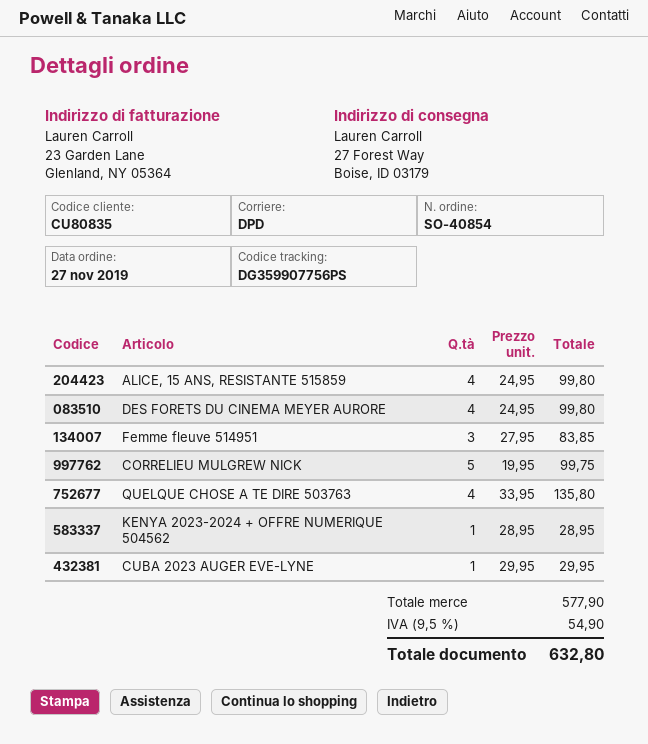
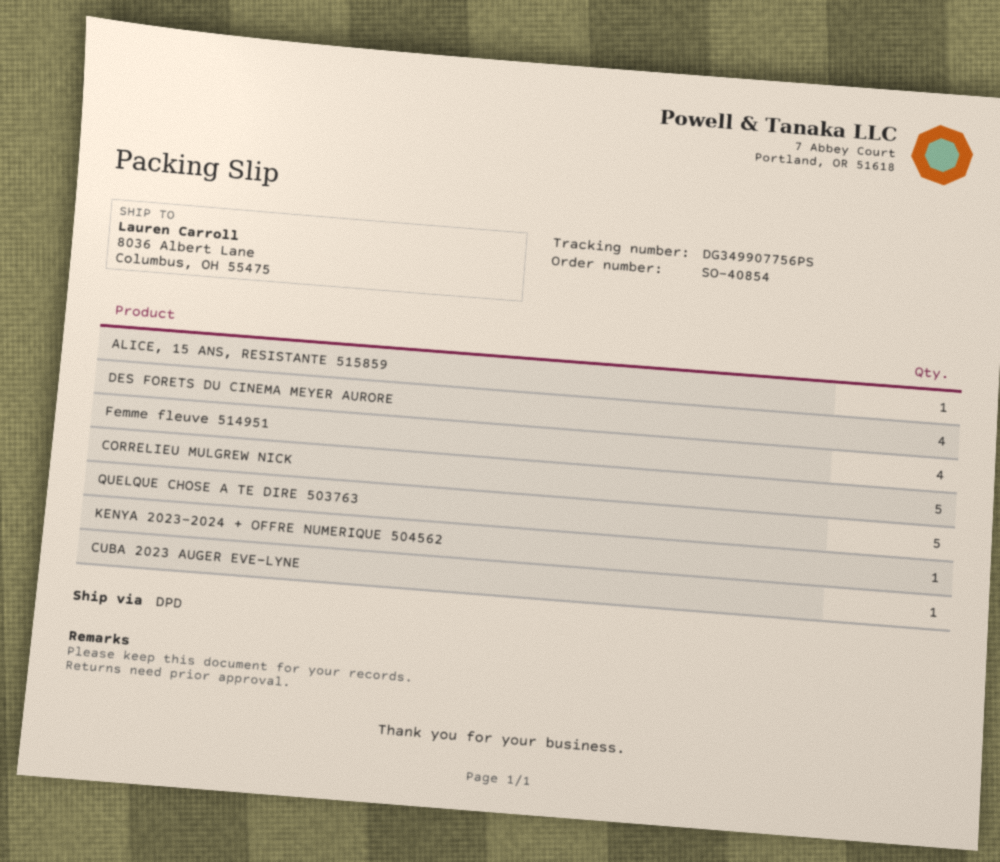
tracking number: DG359907756PS -> DG349907756PS
ship to: 27 Forest Way, Boise, ID 03179 -> 8036 Albert Lane, Columbus, OH 55475
ALICE, 15 ANS, RESISTANTE 515859: 4 -> 1
Femme fleuve 514951: 3 -> 4
QUELQUE CHOSE A TE DIRE 503763: 4 -> 5

